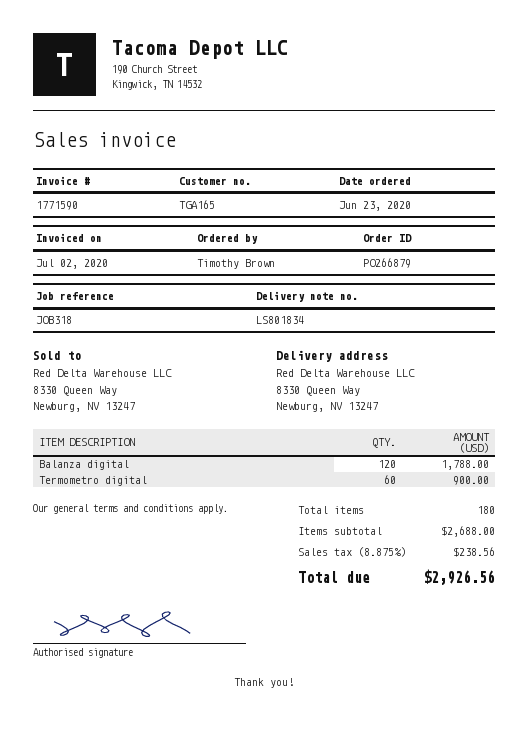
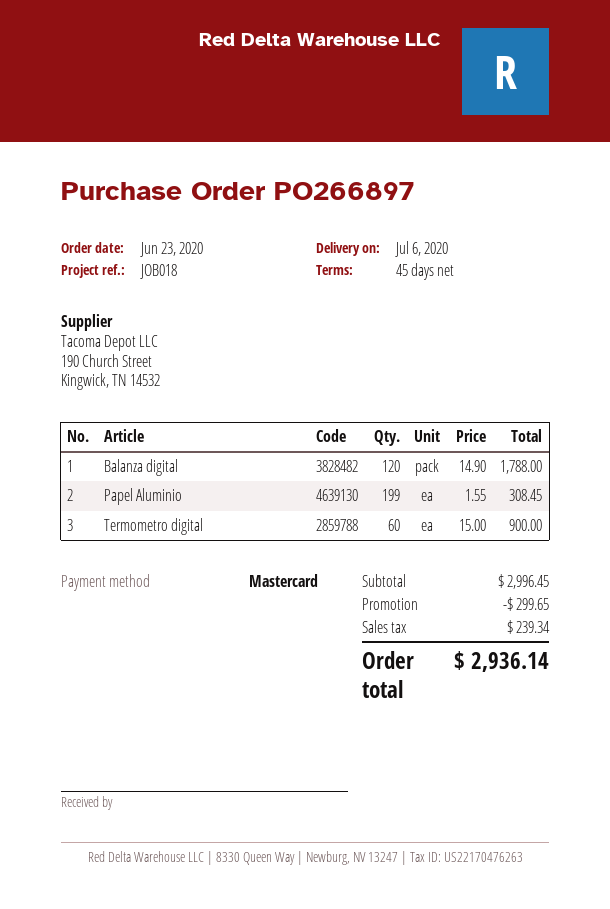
order number: PO266879 -> PO266897
reference: JOB318 -> JOB018
Papel Aluminio: none -> 199 for 308.45
subtotal: 2688.00 -> 2996.45
discount: none -> 299.65
tax: 238.56 -> 239.34
total: 2926.56 -> 2936.14

